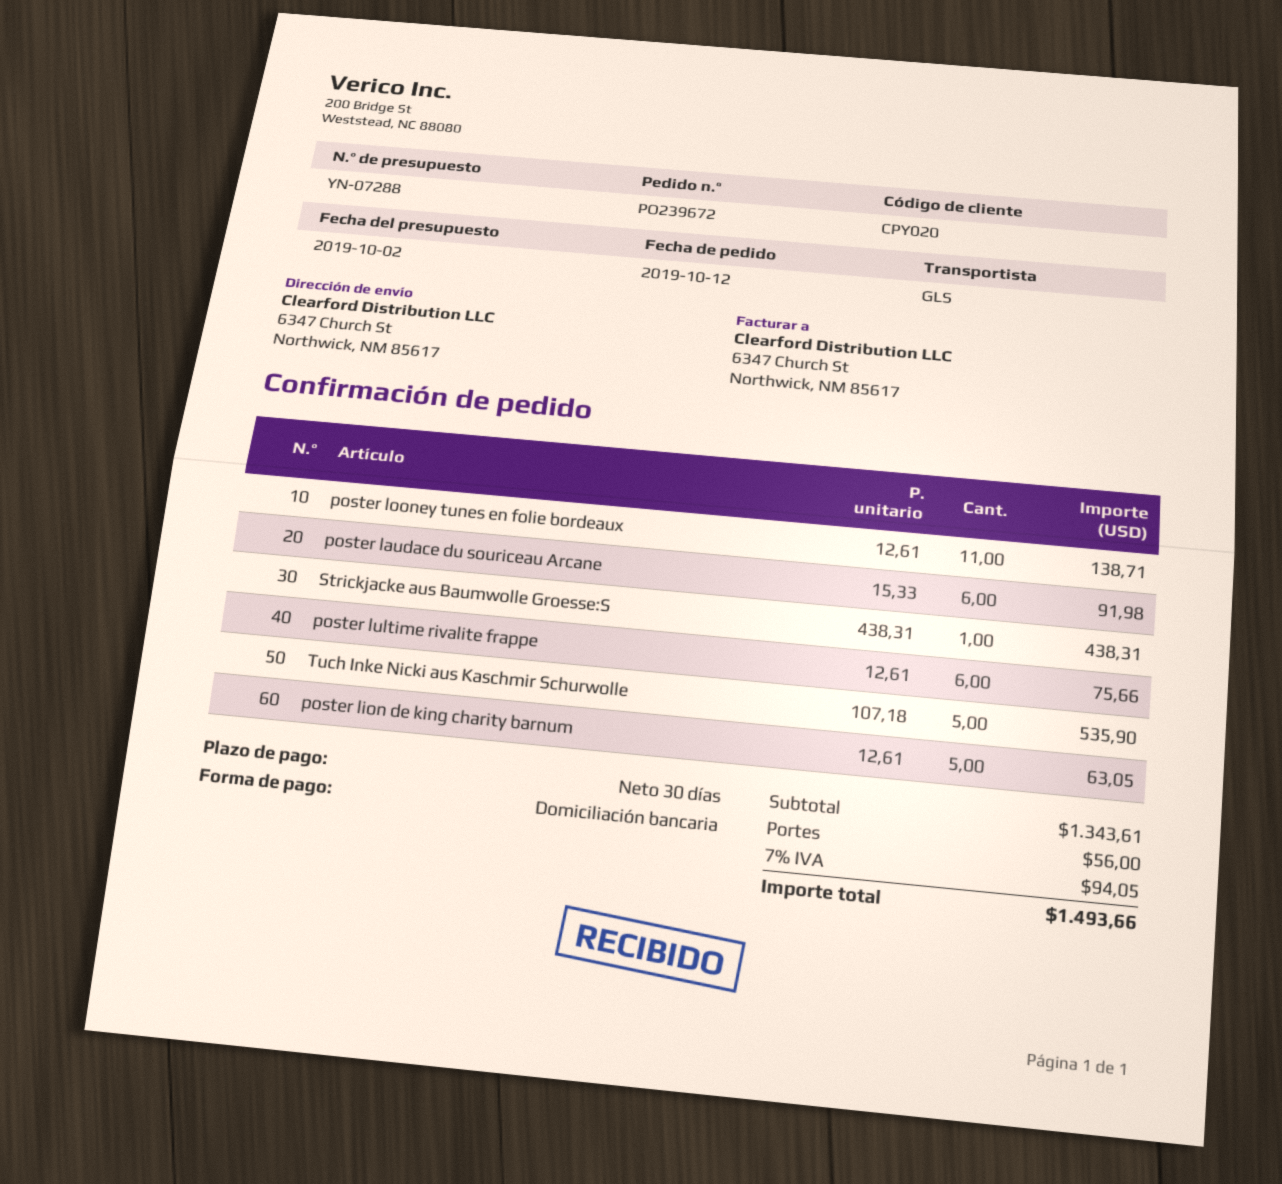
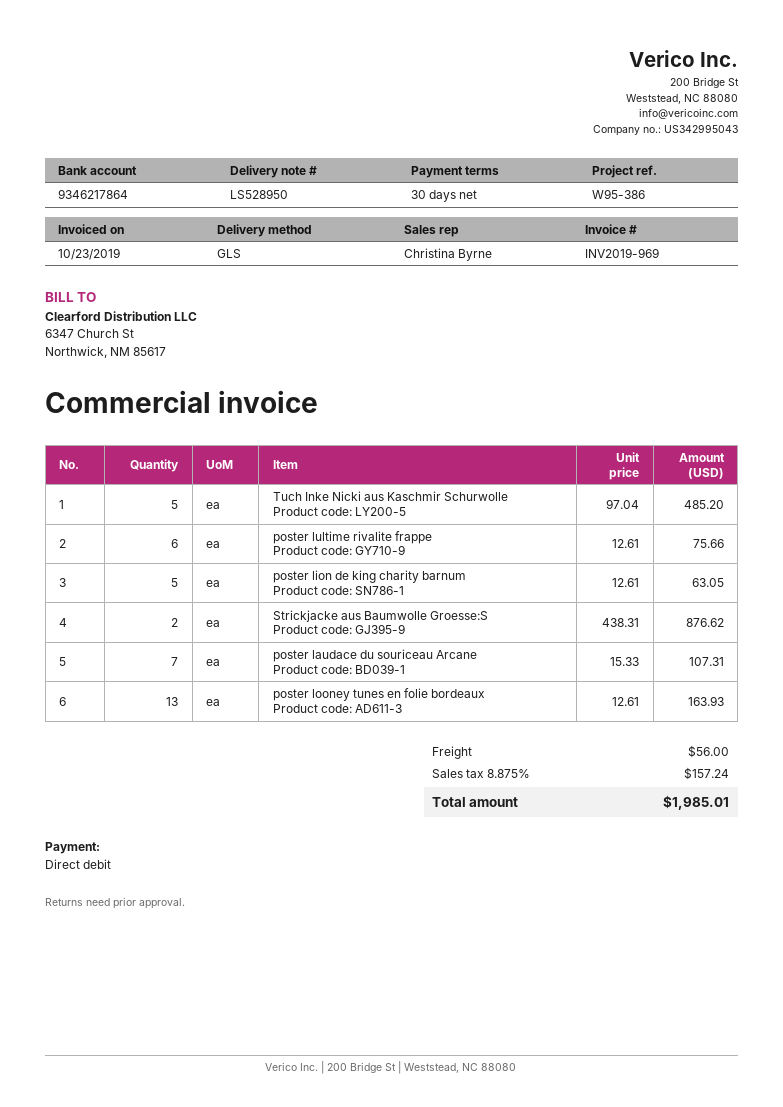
poster looney tunes en folie bordeaux: 11 x 12.61 = 138.71 -> 13 x 12.61 = 163.93
poster laudace du souriceau Arcane: 6 x 15.33 = 91.98 -> 7 x 15.33 = 107.31
Strickjacke aus Baumwolle Groesse:S: 1 x 438.31 = 438.31 -> 2 x 438.31 = 876.62
Tuch Inke Nicki aus Kaschmir Schurwolle: 5 x 107.18 = 535.90 -> 5 x 97.04 = 485.20
tax: 7% = 94.05 -> 8.875% = 157.24
total: 1493.66 -> 1985.01

